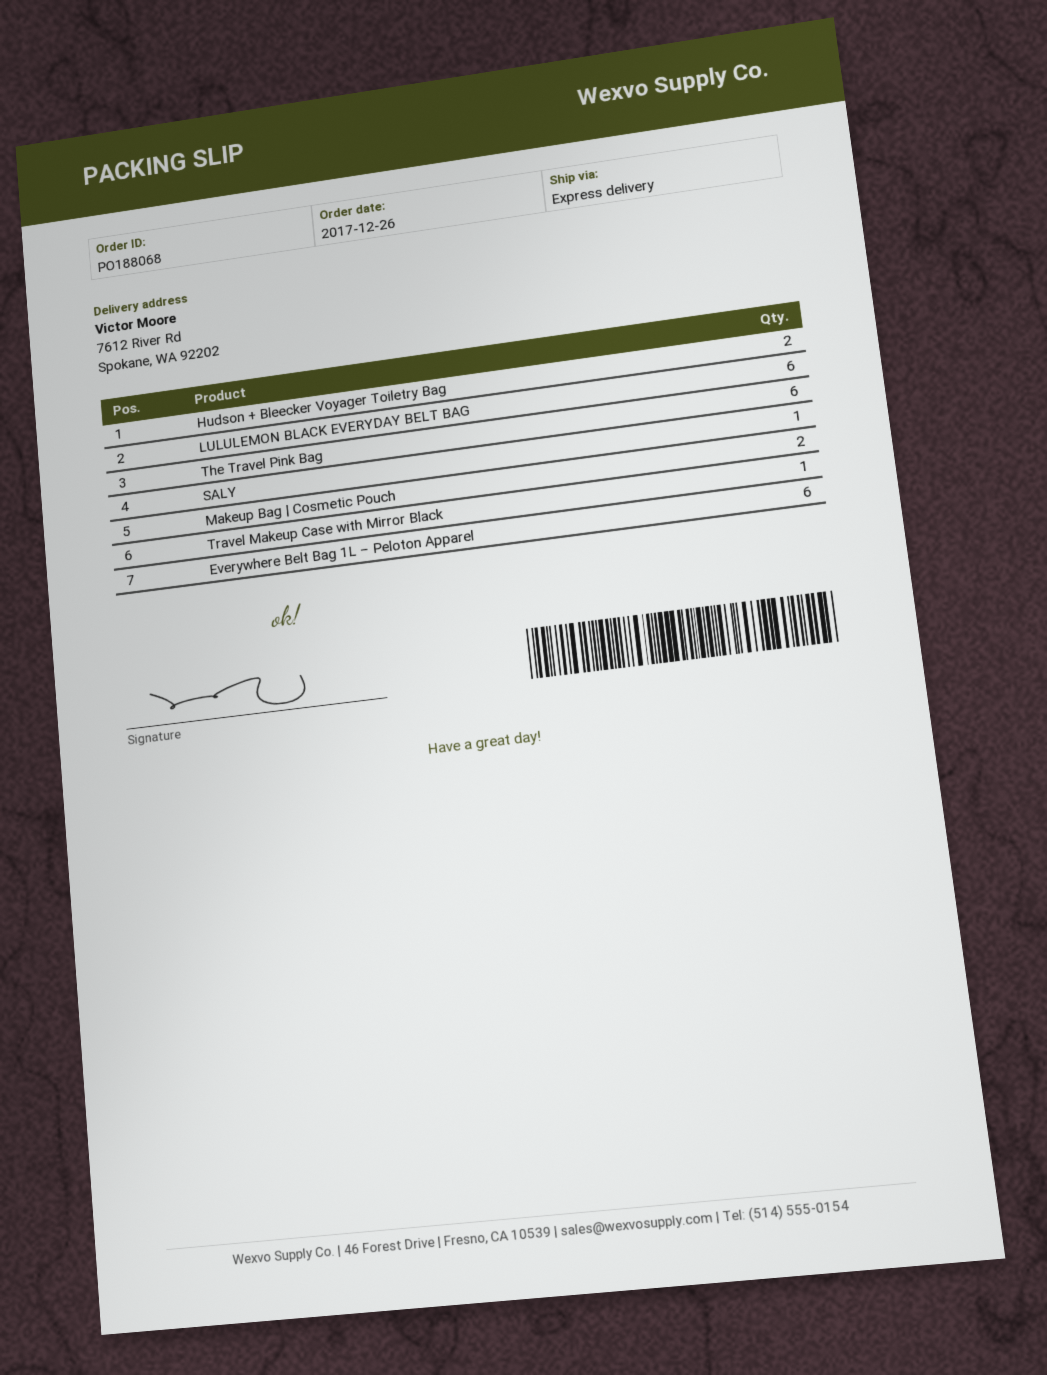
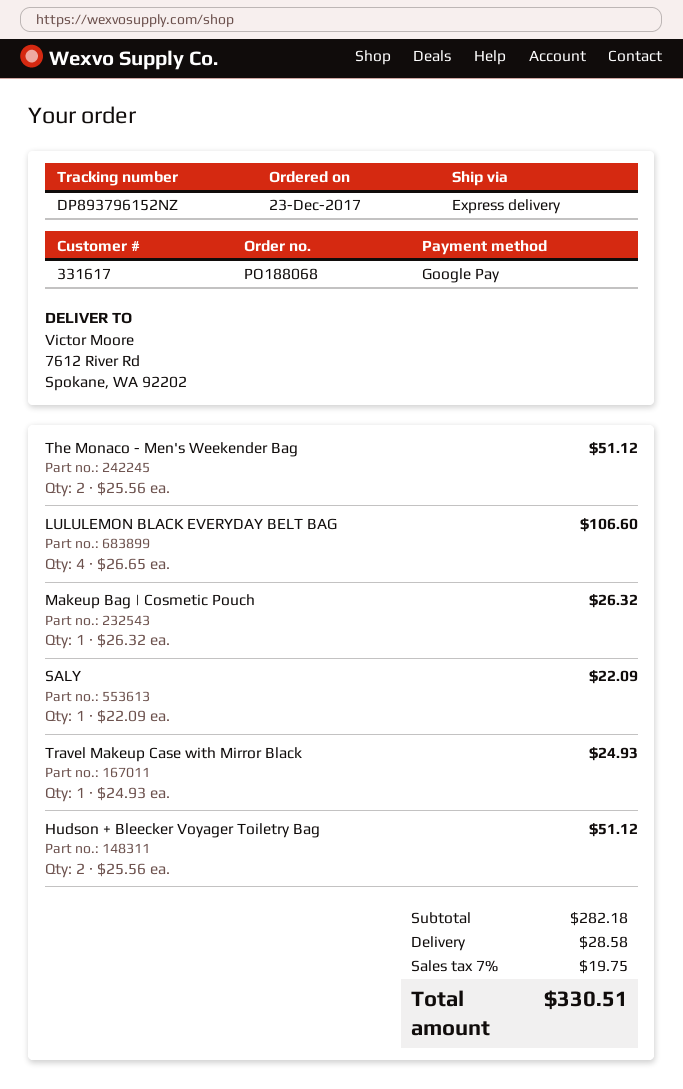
order date: 2017-12-26 -> 2017-12-23
LULULEMON BLACK EVERYDAY BELT BAG: 6 -> 4
The Travel Pink Bag: 6 -> none
Makeup Bag | Cosmetic Pouch: 2 -> 1
Everywhere Belt Bag 1L – Peloton Apparel: 6 -> none
The Monaco - Men's Weekender Bag: none -> 2

